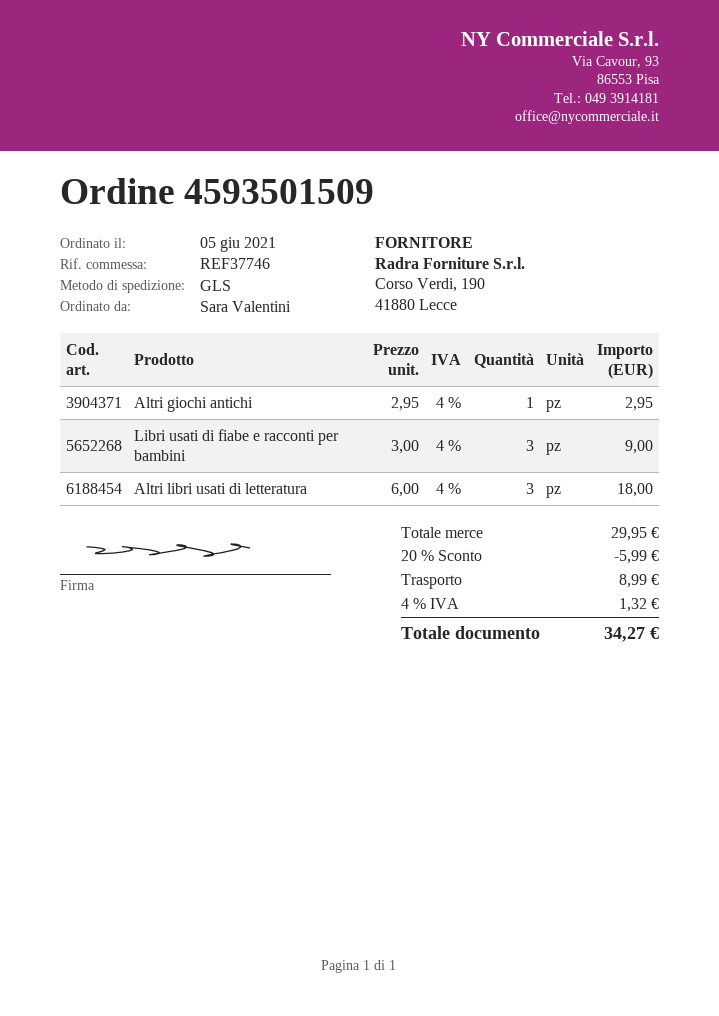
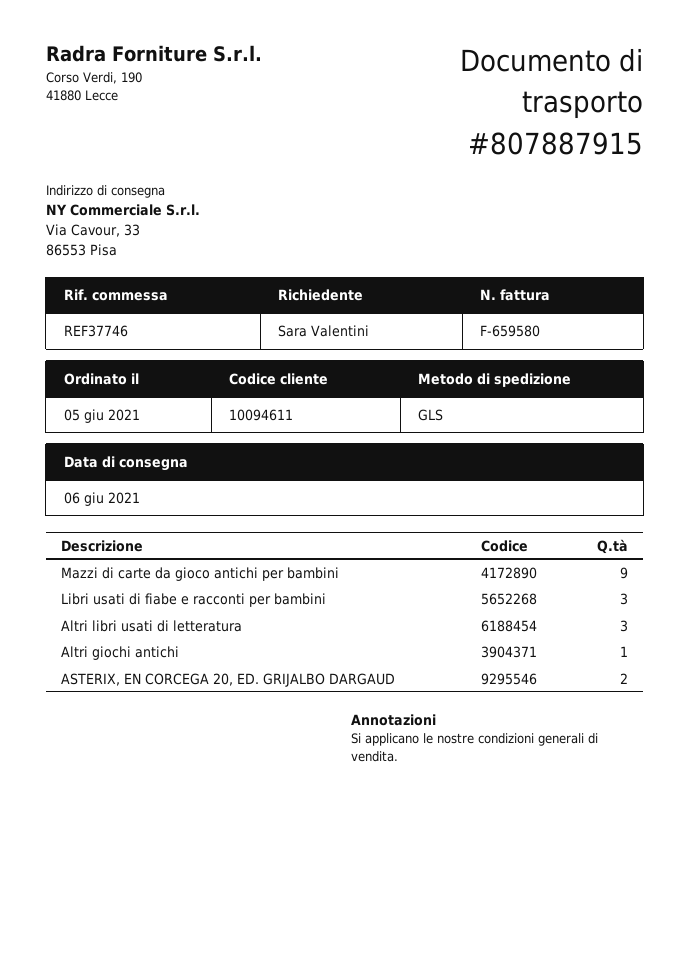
Mazzi di carte da gioco antichi per bambini: none -> 9
ASTERIX, EN CORCEGA 20, ED. GRIJALBO DARGAUD: none -> 2

